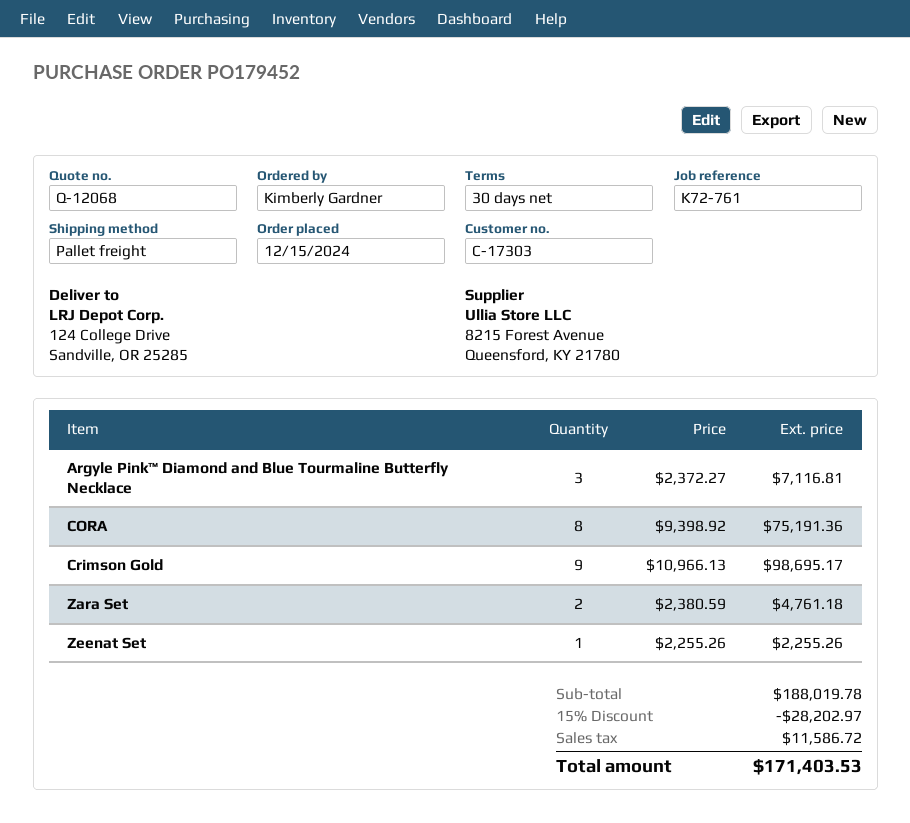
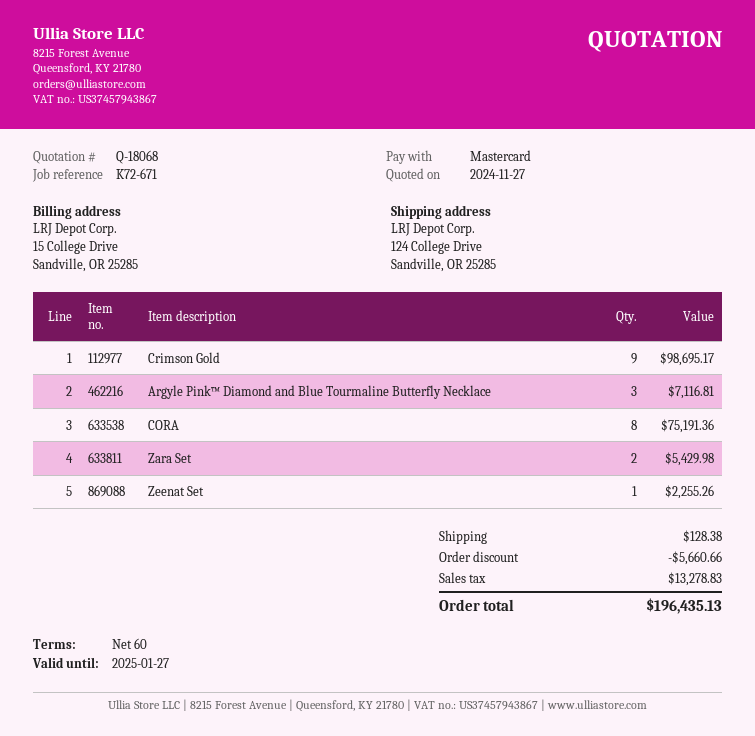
quote number: Q-12068 -> Q-18068
payment terms: 30 days -> 60 days
reference: K72-761 -> K72-671
Zara Set: 2 for 4761.18 -> 2 for 5429.98
discount: 28202.97 -> 5660.66
shipping: none -> 128.38
tax: 11586.72 -> 13278.83
total: 171403.53 -> 196435.13

